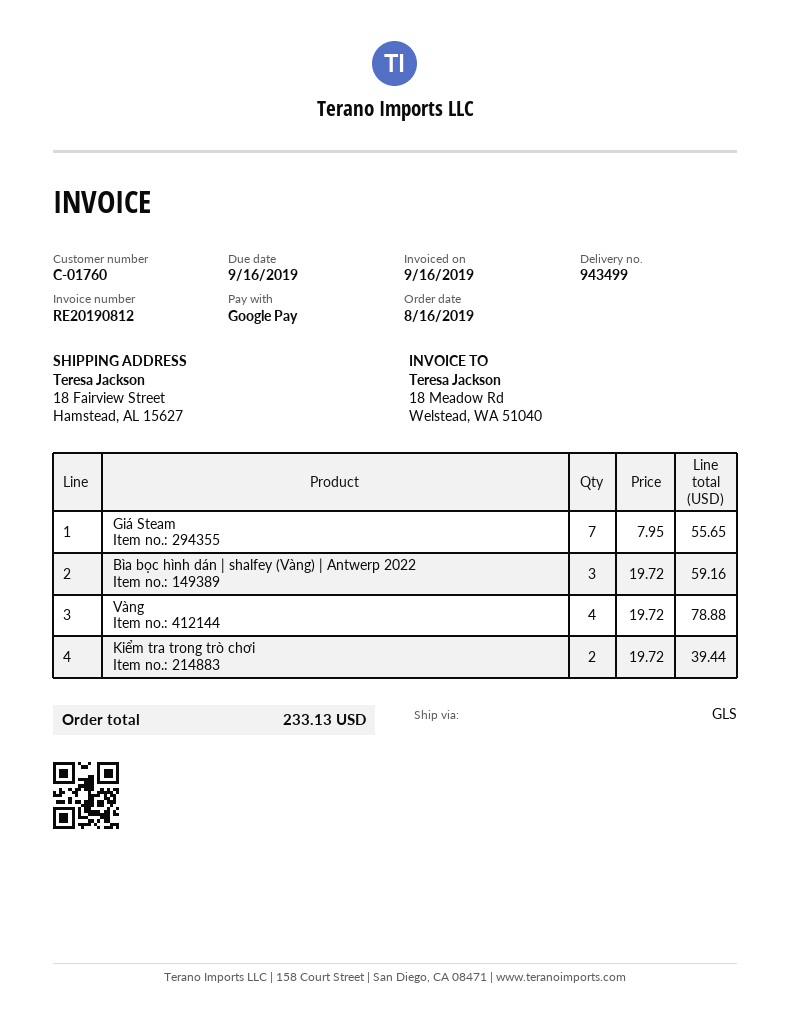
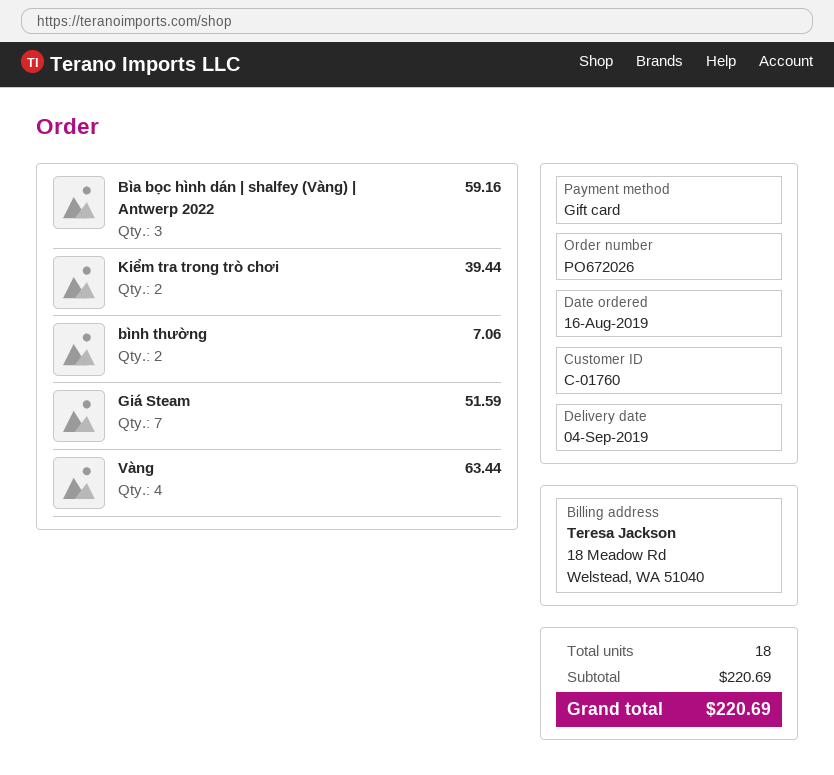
payment method: Google Pay -> gift card
Giá Steam: 7 for 55.65 -> 7 for 51.59
Vàng: 4 for 78.88 -> 4 for 63.44
bình thường: none -> 2 for 7.06
total: 233.13 -> 220.69

